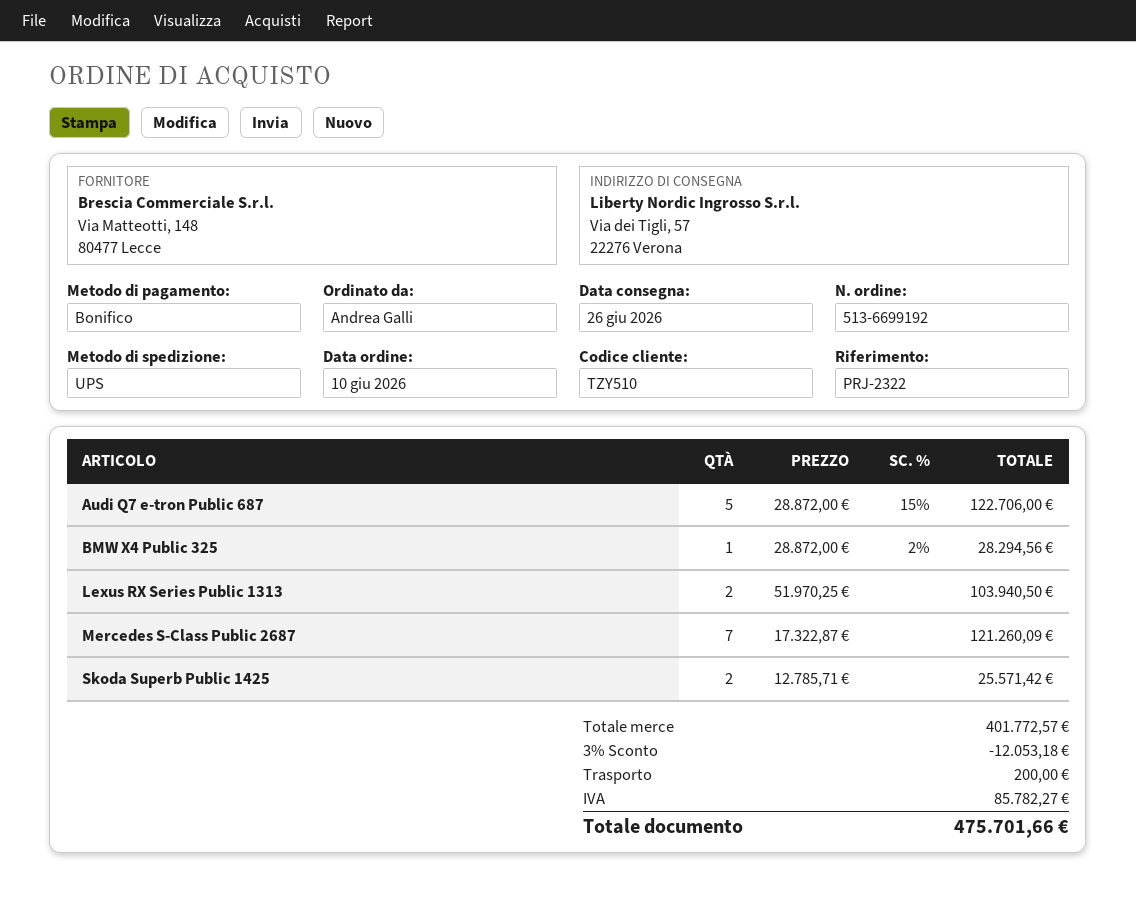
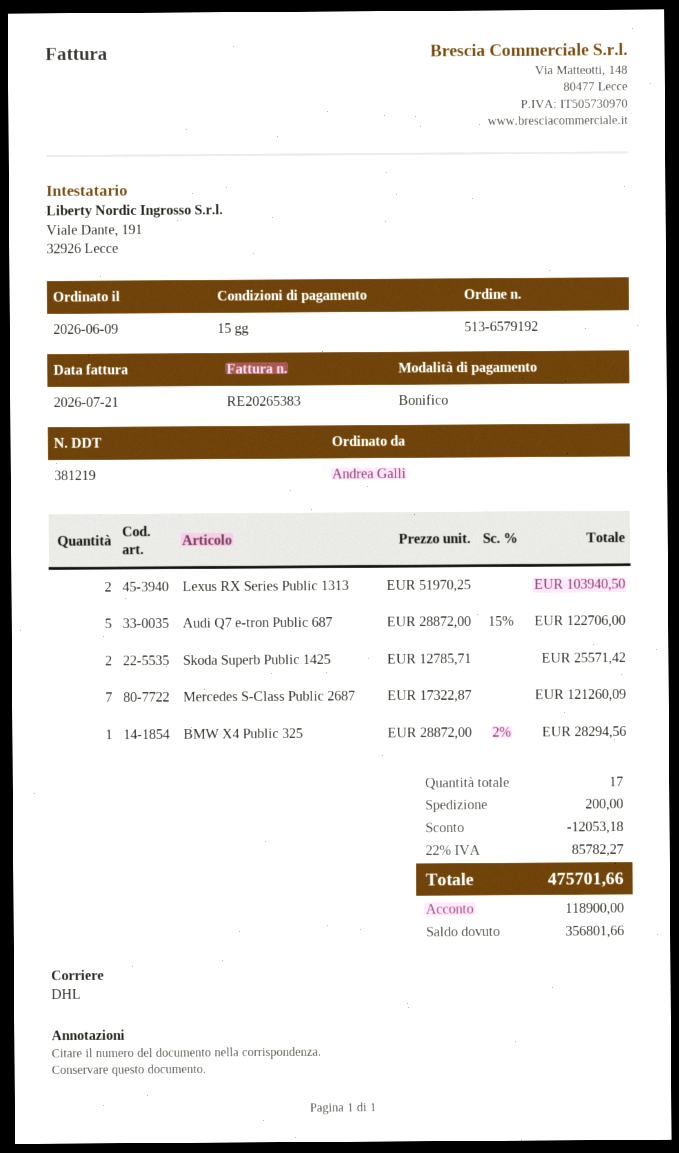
order number: 513-6699192 -> 513-6579192
order date: 2026-06-10 -> 2026-06-09
shipping method: UPS -> DHL

